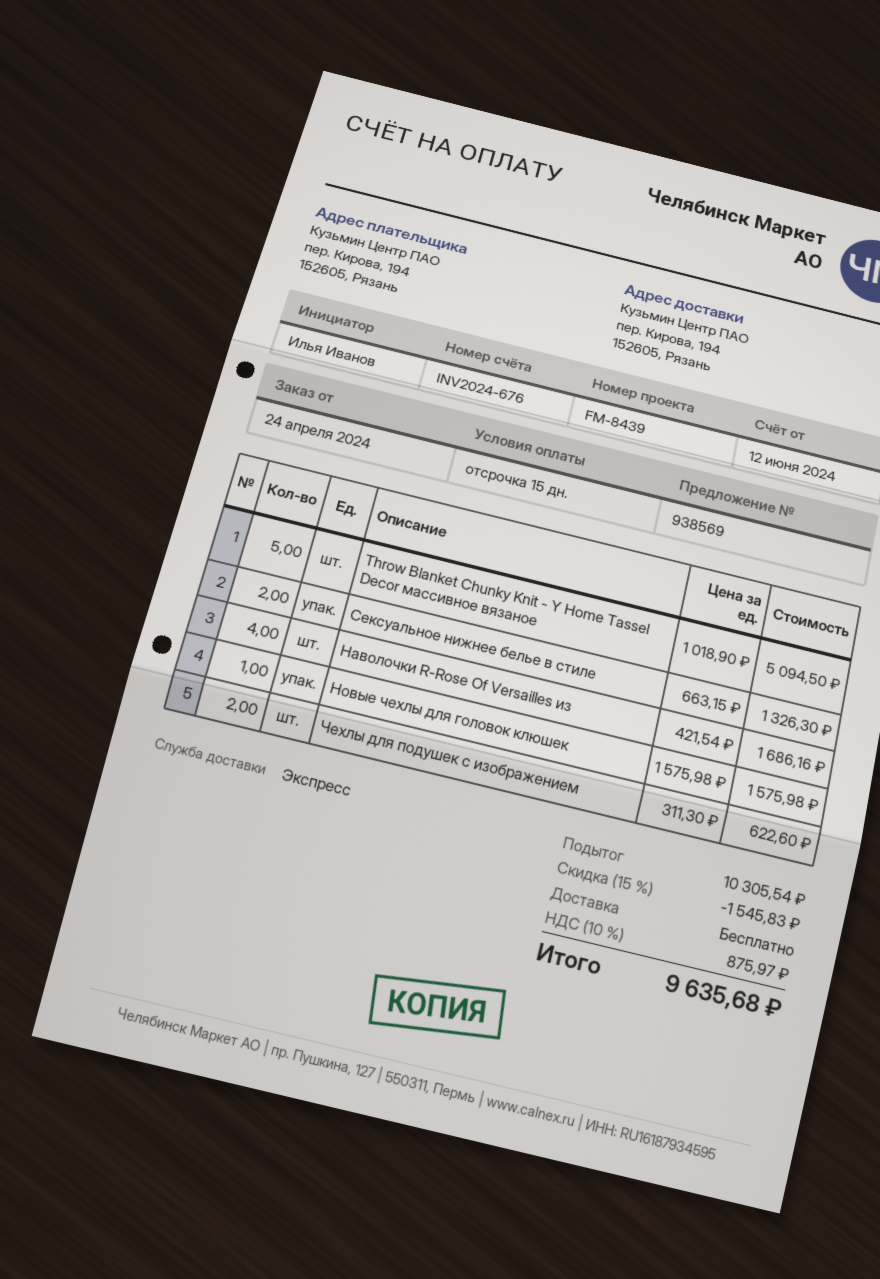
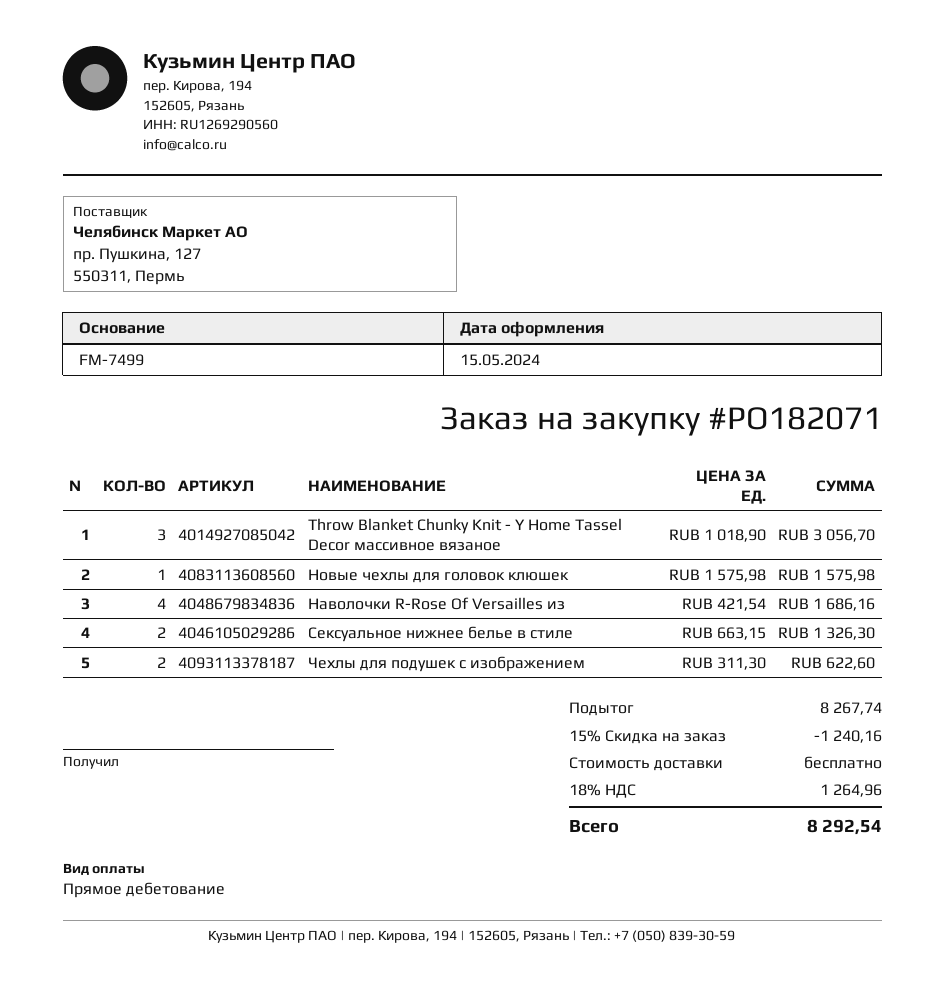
order date: 2024-04-24 -> 2024-05-15
reference: FM-8439 -> FM-7499
Throw Blanket Chunky Knit - Y Home Tassel Decor массивное вязаное: 5 x 1018.90 = 5094.50 -> 3 x 1018.90 = 3056.70
subtotal: 10305.54 -> 8267.74
discount: 15% = 1545.83 -> 15% = 1240.16
tax: 10% = 875.97 -> 18% = 1264.96
total: 9635.68 -> 8292.54

